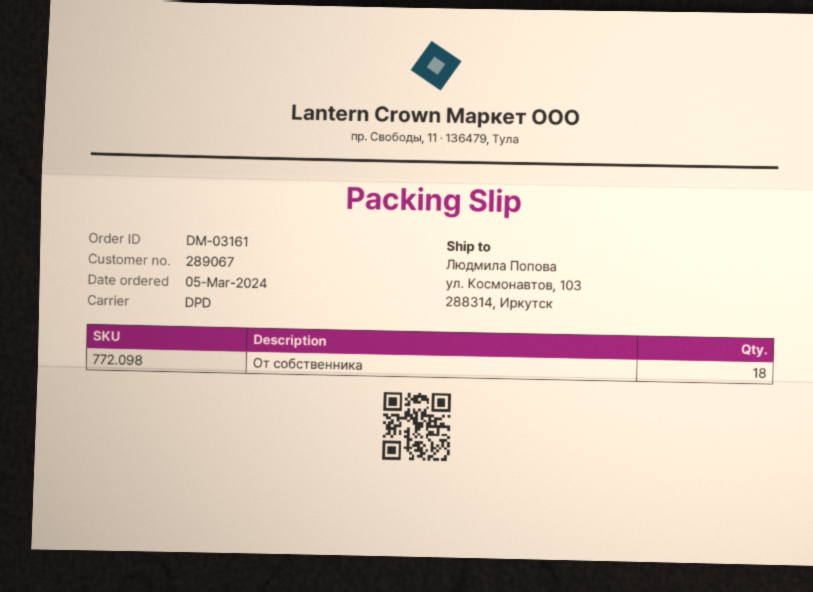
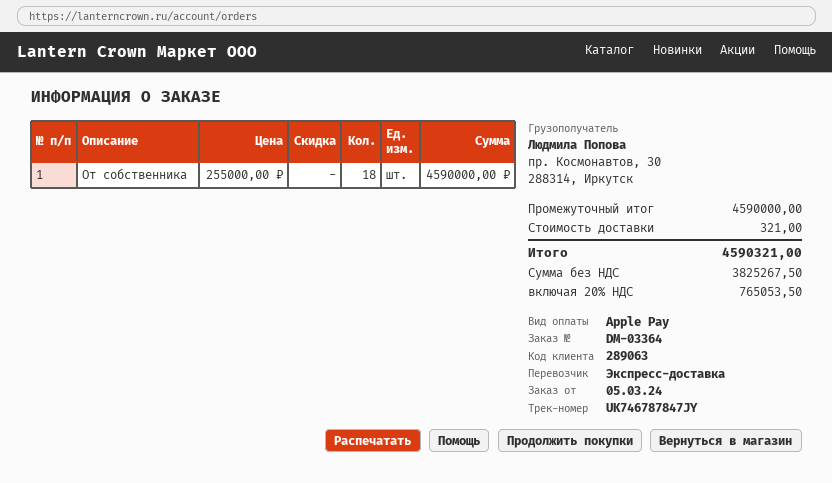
order number: DM-03161 -> DM-03364
customer number: 289067 -> 289063
shipping method: DPD -> express
ship to: ул. Космонавтов, 103, 288314, Иркутск -> пр. Космонавтов, 30, 288314, Иркутск

